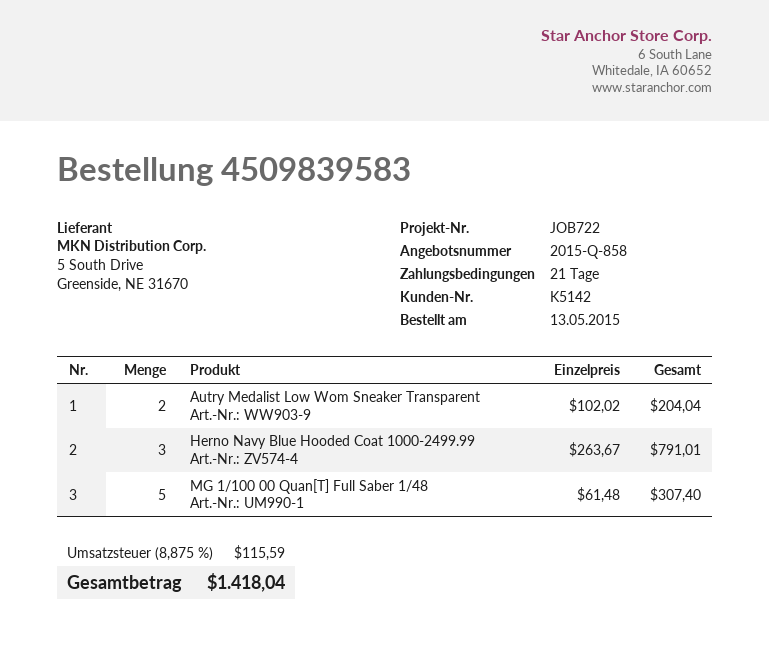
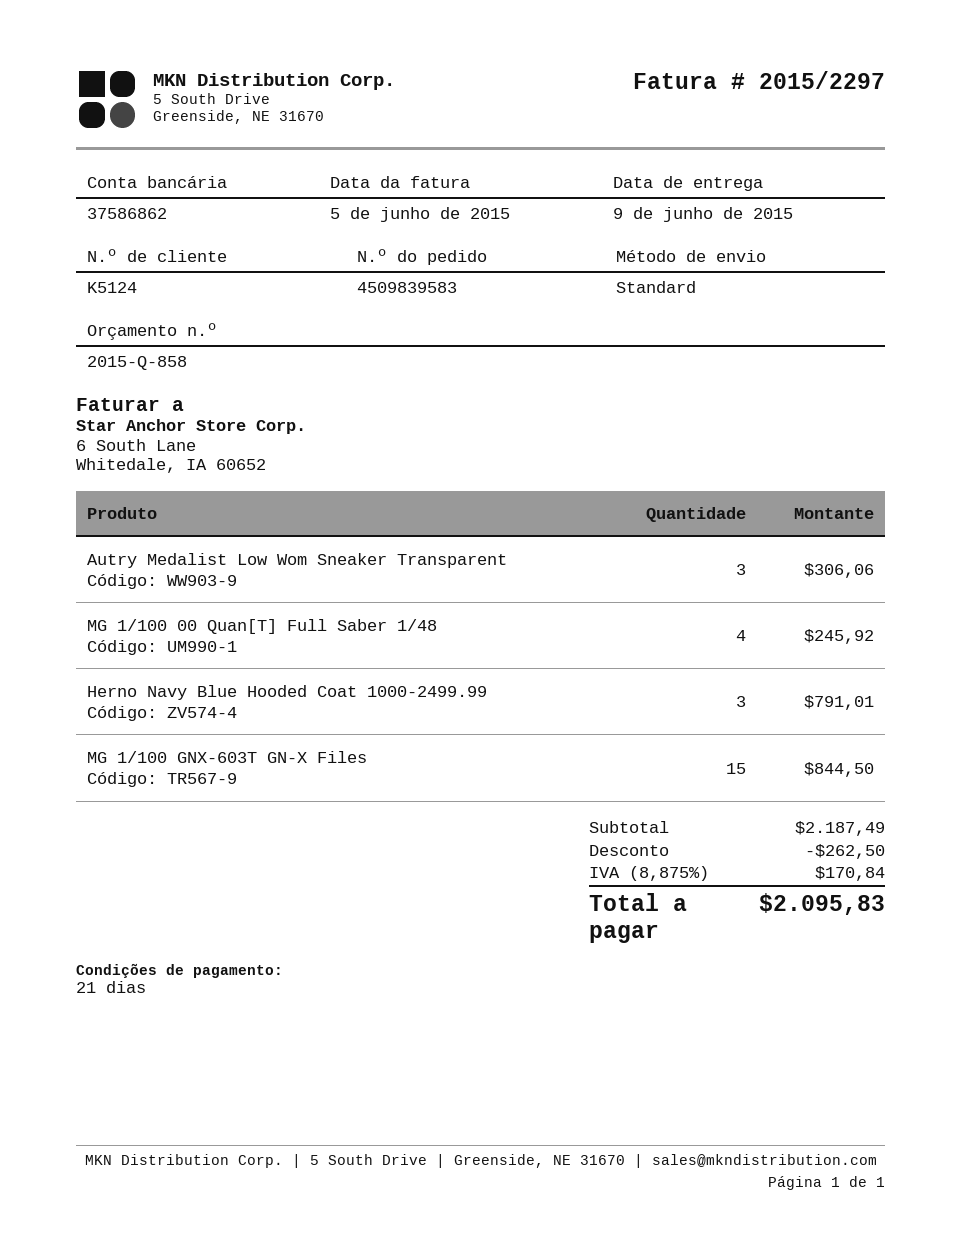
customer number: K5142 -> K5124
Autry Medalist Low Wom Sneaker Transparent: 2 for 204.04 -> 3 for 306.06
MG 1/100 00 Quan[T] Full Saber 1/48: 5 for 307.40 -> 4 for 245.92
MG 1/100 GNX-603T GN-X Files: none -> 15 for 844.50
discount: none -> 262.50
tax: 8.875% = 115.59 -> 8.875% = 170.84
total: 1418.04 -> 2095.83

